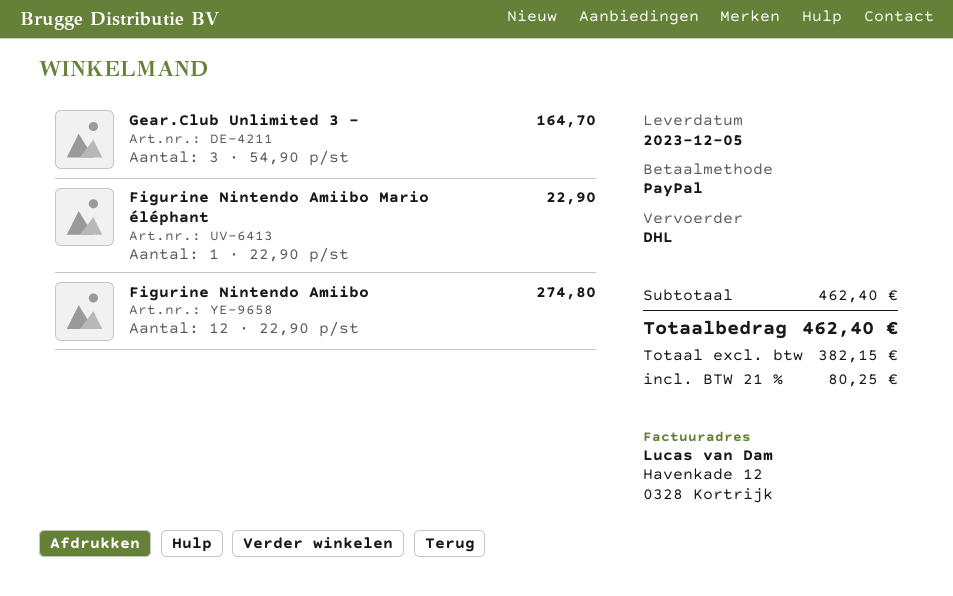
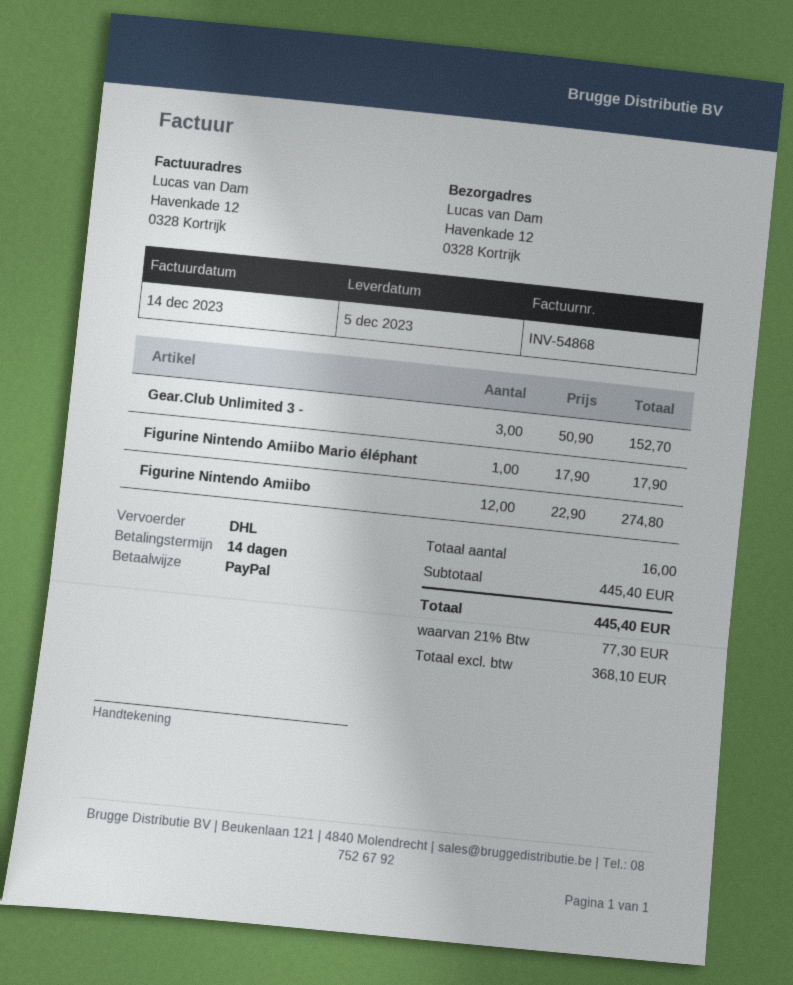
Gear.Club Unlimited 3 -: 3 x 54.90 = 164.70 -> 3 x 50.90 = 152.70
Figurine Nintendo Amiibo Mario éléphant: 1 x 22.90 = 22.90 -> 1 x 17.90 = 17.90
subtotal: 462.40 -> 445.40
net: 382.15 -> 368.10
tax: 21% = 80.25 -> 21% = 77.30
total: 462.40 -> 445.40

